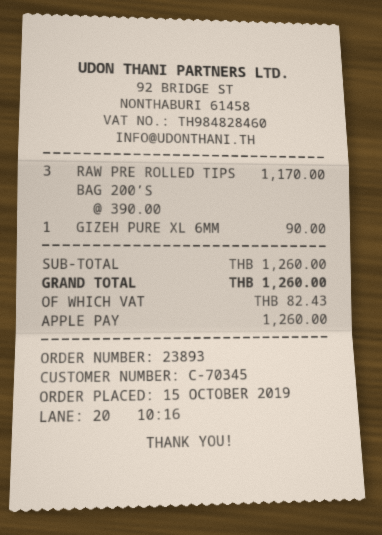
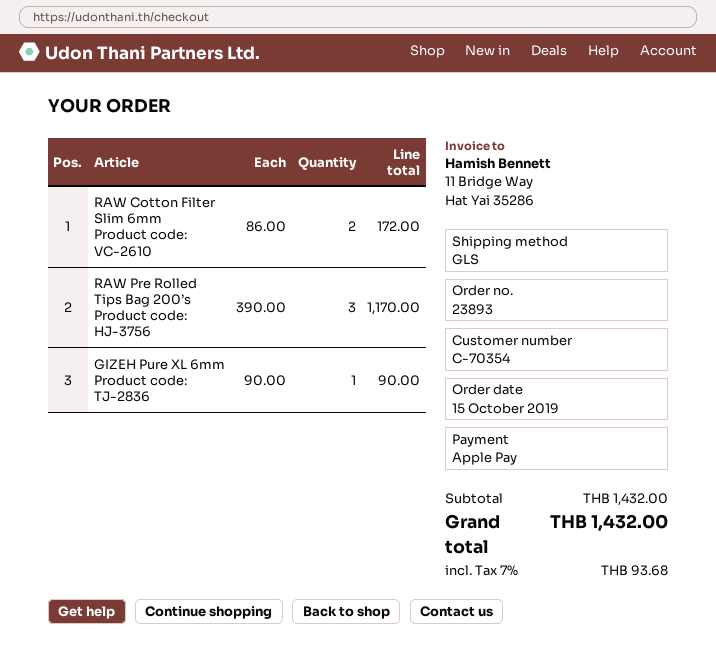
customer number: C-70345 -> C-70354
RAW Cotton Filter Slim 6mm: none -> 2 x 86.00 = 172.00
subtotal: 1260.00 -> 1432.00
tax: 82.43 -> 93.68
total: 1260.00 -> 1432.00

